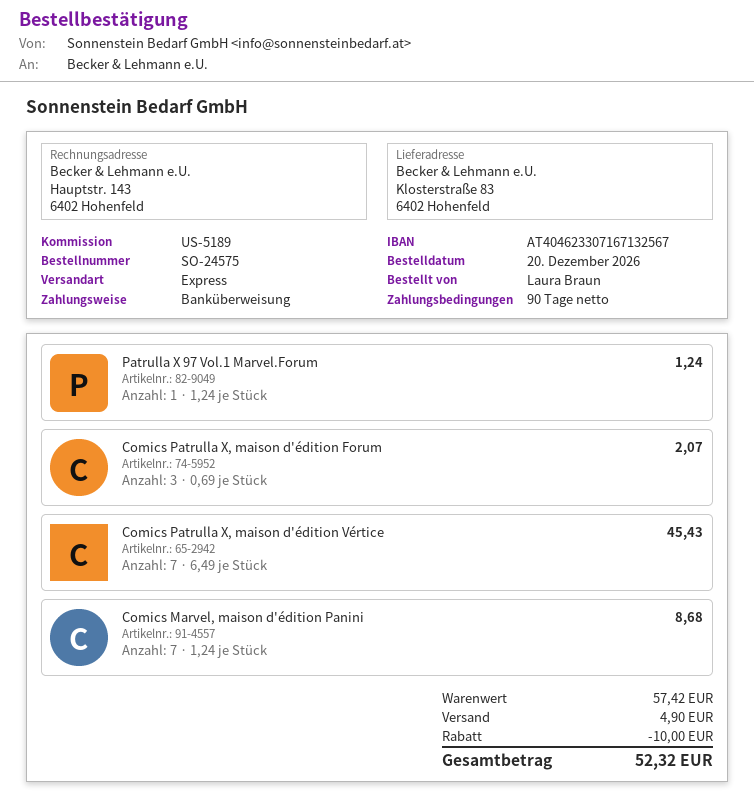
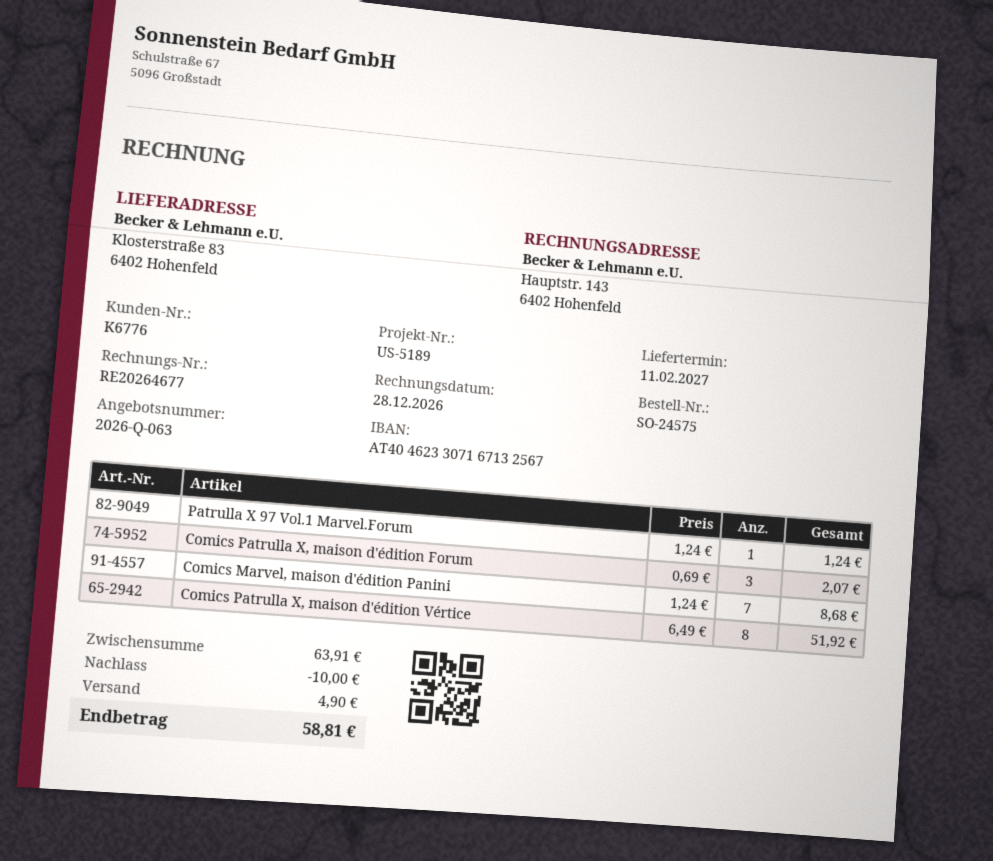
Comics Patrulla X, maison d'édition Vértice: 7 x 6.49 = 45.43 -> 8 x 6.49 = 51.92
subtotal: 57.42 -> 63.91
total: 52.32 -> 58.81

